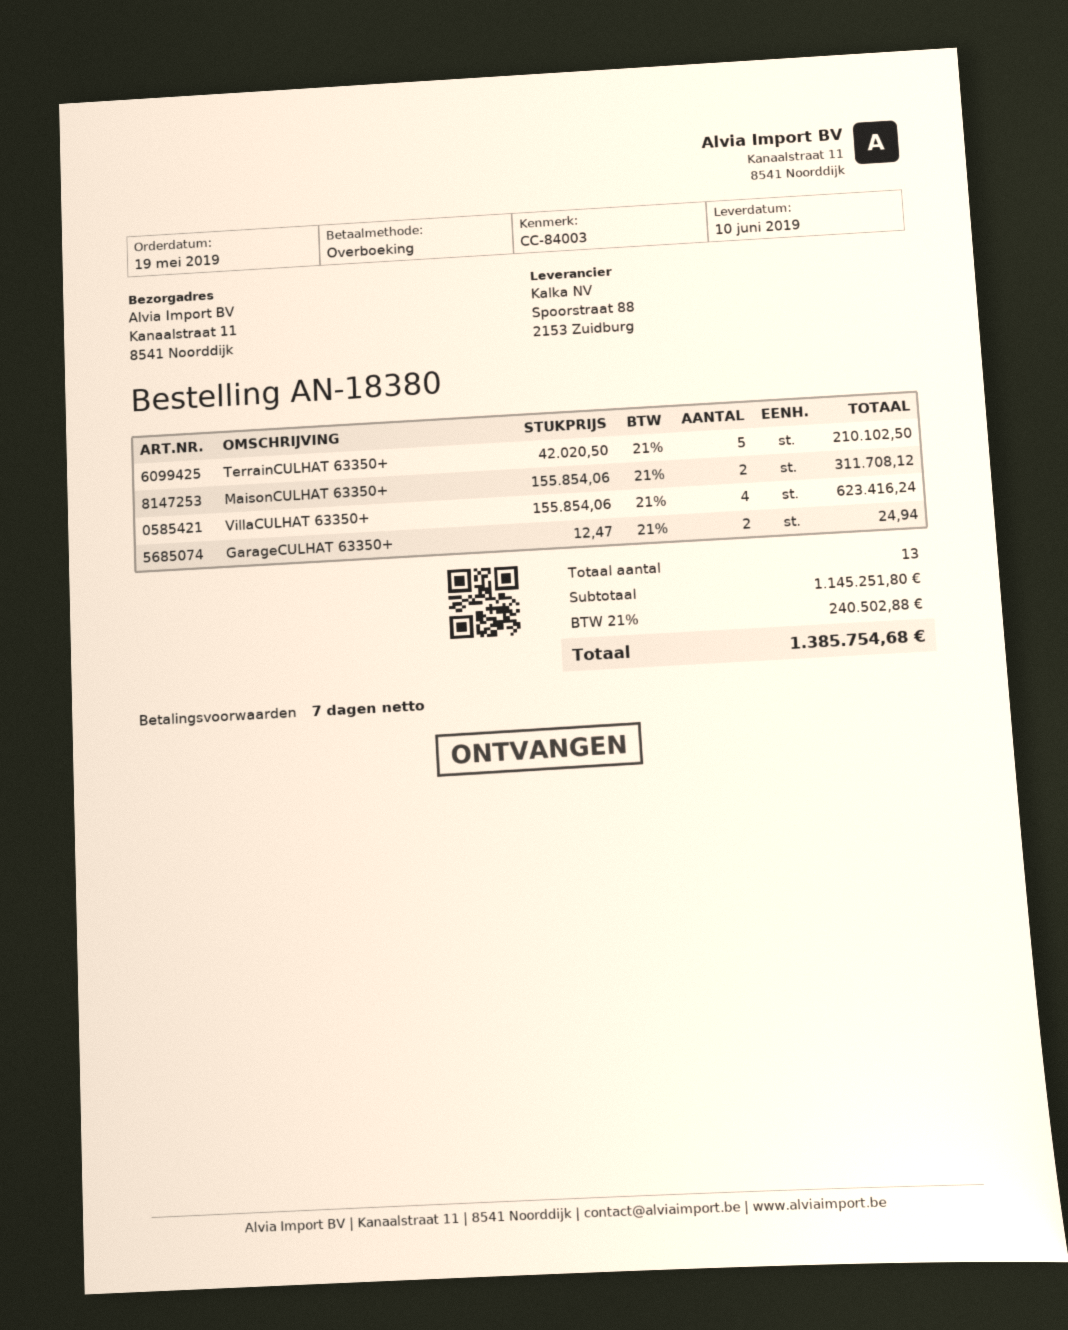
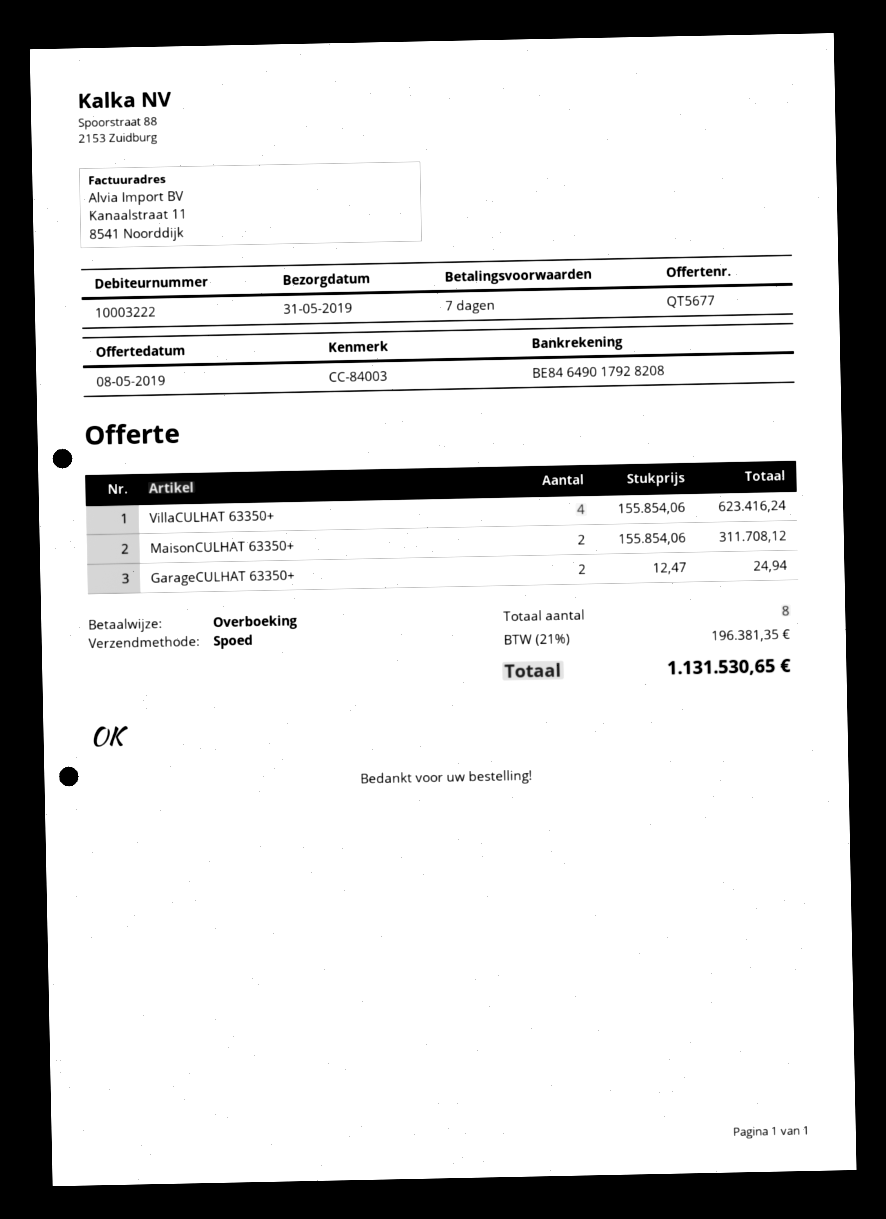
delivery date: 2019-06-10 -> 2019-05-31
TerrainCULHAT 63350+: 5 x 42020.50 = 210102.50 -> none
total quantity: 13 -> 8
tax: 21% = 240502.88 -> 21% = 196381.35
total: 1385754.68 -> 1131530.65

